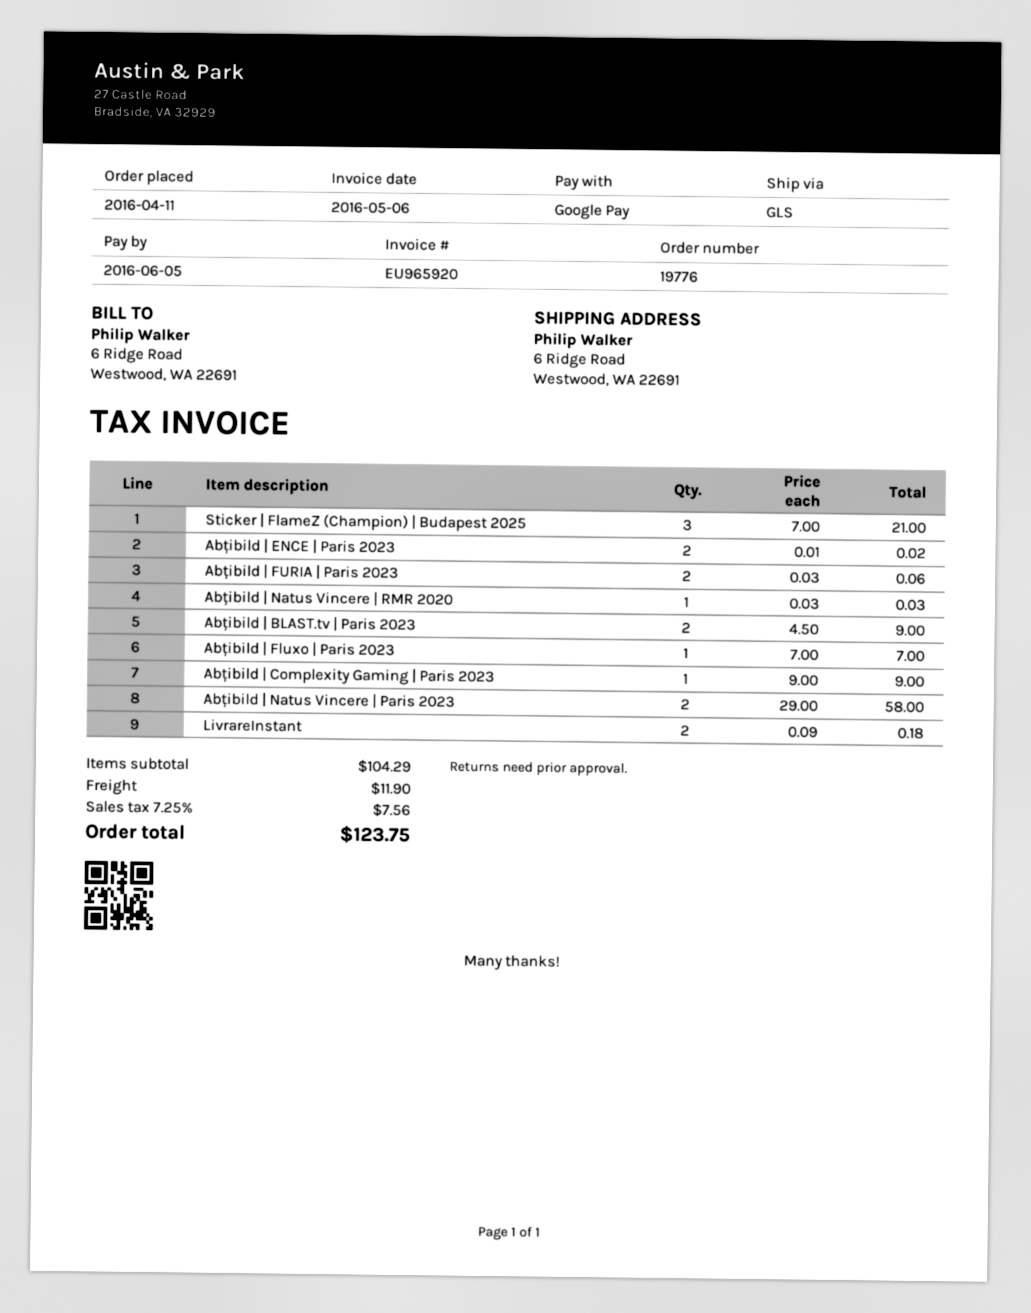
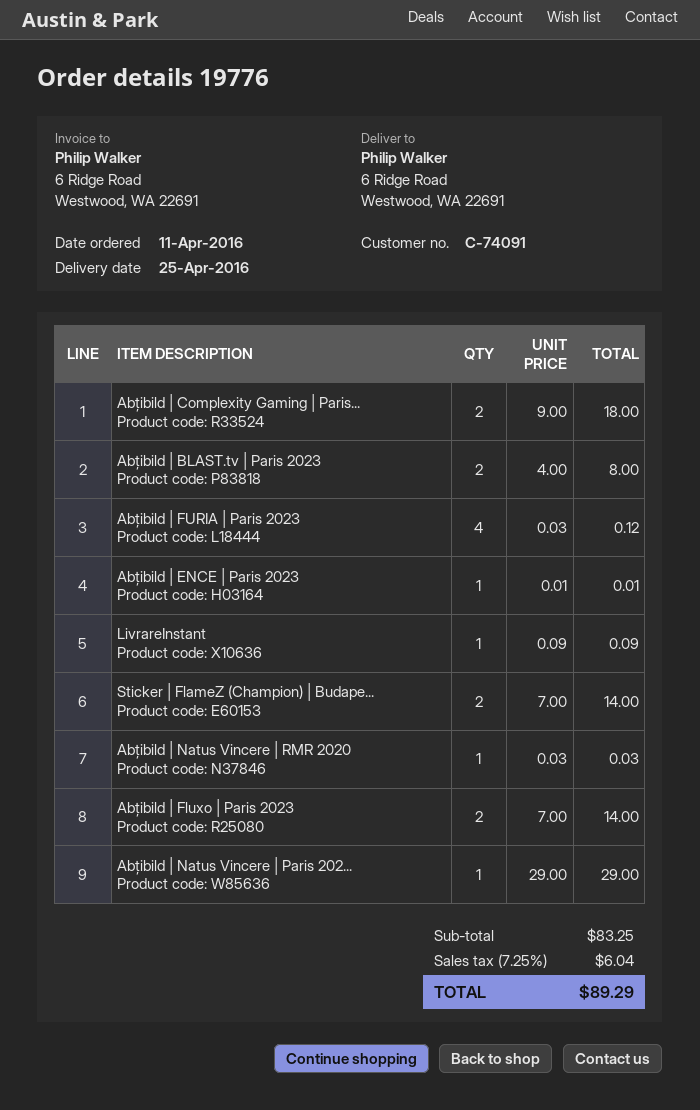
Sticker | FlameZ (Champion) | Budapest 2025: 3 x 7.00 = 21.00 -> 2 x 7.00 = 14.00
Abțibild | ENCE | Paris 2023: 2 x 0.01 = 0.02 -> 1 x 0.01 = 0.01
Abțibild | FURIA | Paris 2023: 2 x 0.03 = 0.06 -> 4 x 0.03 = 0.12
Abțibild | BLAST.tv | Paris 2023: 2 x 4.50 = 9.00 -> 2 x 4.00 = 8.00
Abțibild | Fluxo | Paris 2023: 1 x 7.00 = 7.00 -> 2 x 7.00 = 14.00
Abțibild | Complexity Gaming | Paris 2023: 1 x 9.00 = 9.00 -> 2 x 9.00 = 18.00
Abțibild | Natus Vincere | Paris 2023: 2 x 29.00 = 58.00 -> 1 x 29.00 = 29.00
LivrareInstant: 2 x 0.09 = 0.18 -> 1 x 0.09 = 0.09
subtotal: 104.29 -> 83.25
shipping: 11.90 -> none
tax: 7.25% = 7.56 -> 7.25% = 6.04
total: 123.75 -> 89.29

